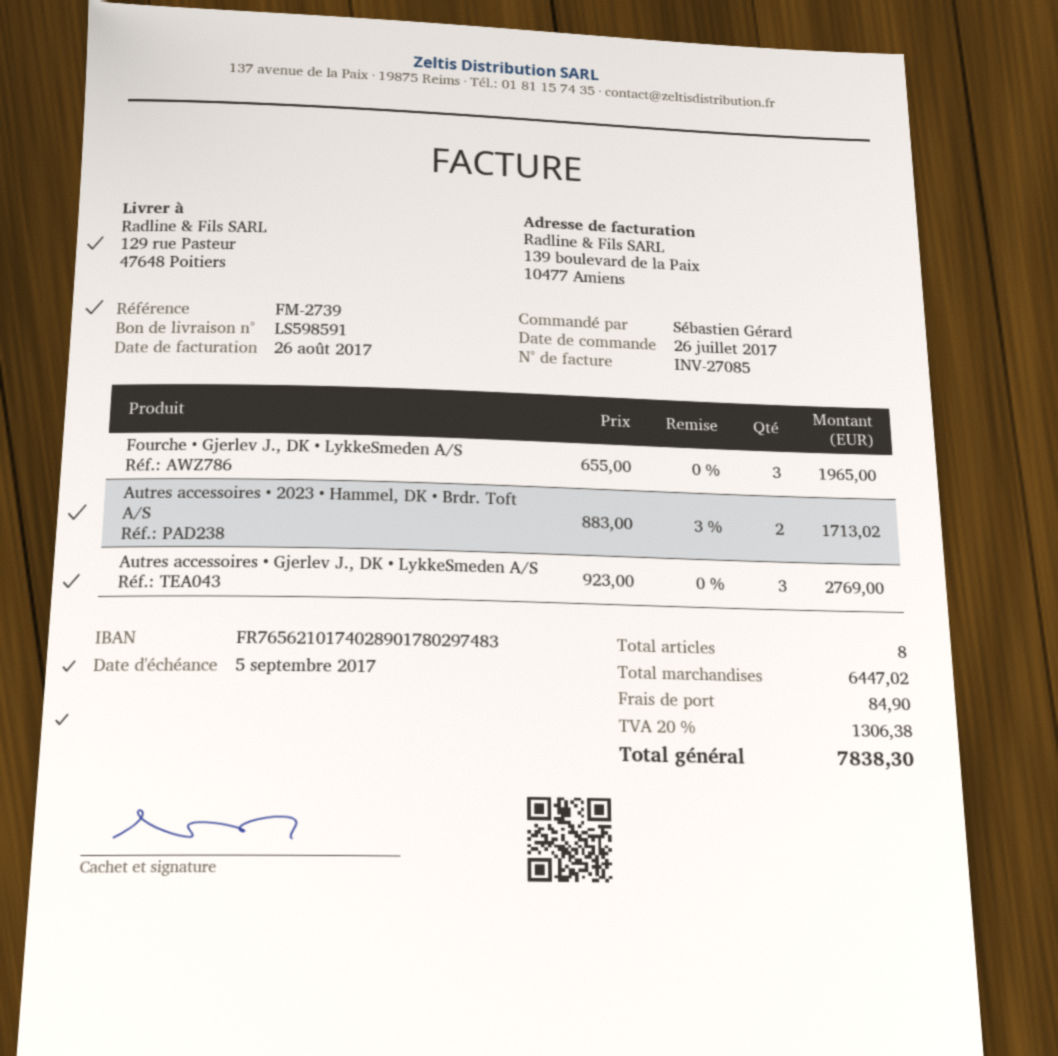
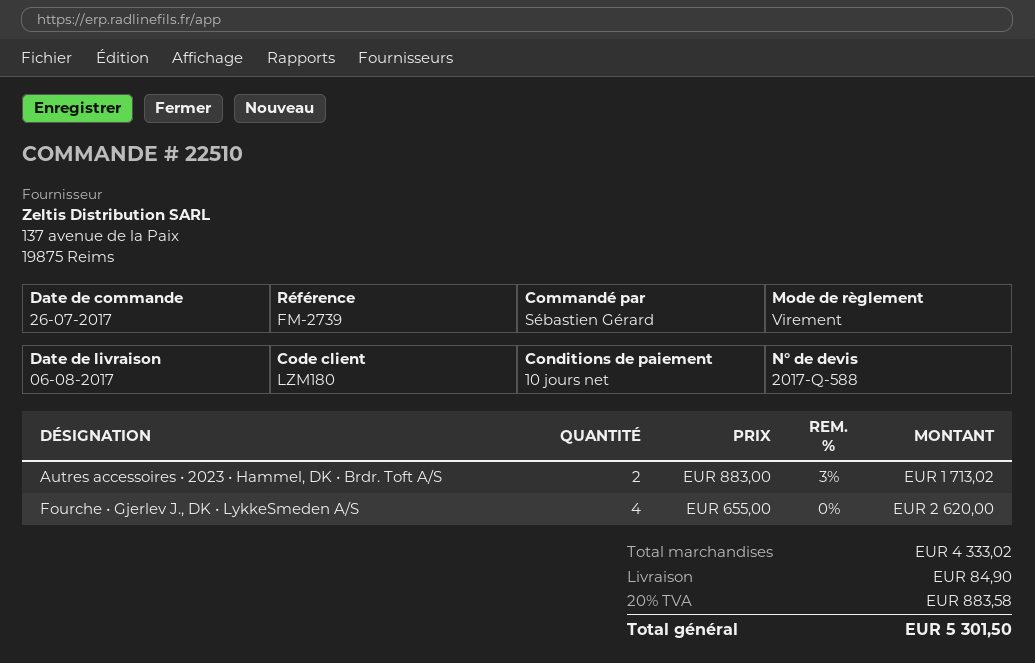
Fourche • Gjerlev J., DK • LykkeSmeden A/S: 3 x 655.00 = 1965.00 -> 4 x 655.00 = 2620.00
Autres accessoires • Gjerlev J., DK • LykkeSmeden A/S: 3 x 923.00 = 2769.00 -> none
subtotal: 6447.02 -> 4333.02
tax: 20% = 1306.38 -> 20% = 883.58
total: 7838.30 -> 5301.50

